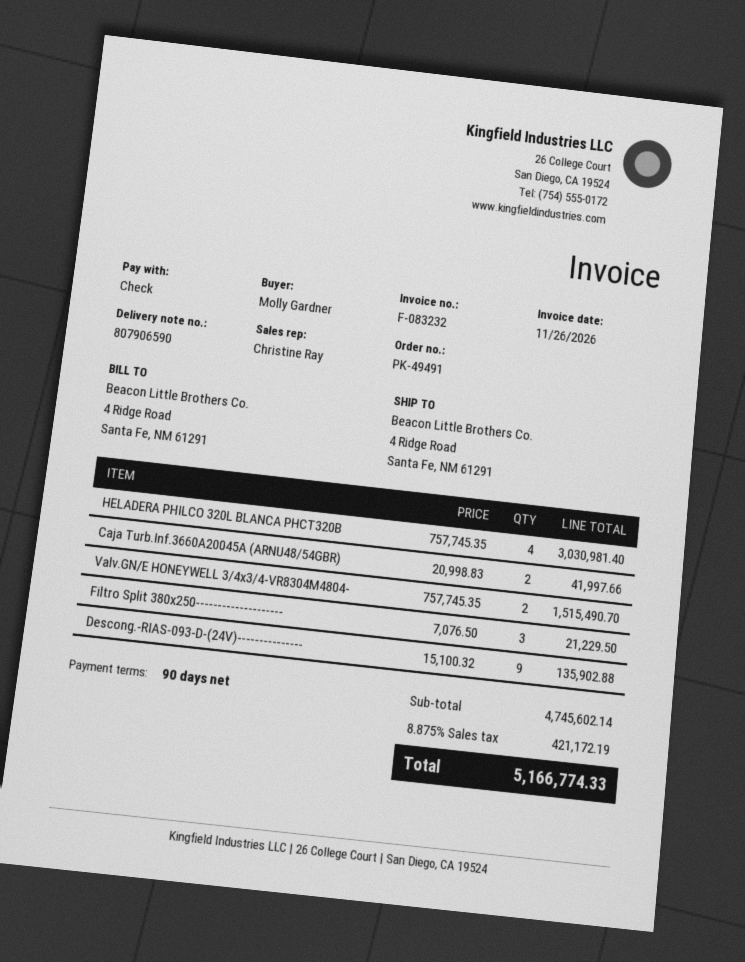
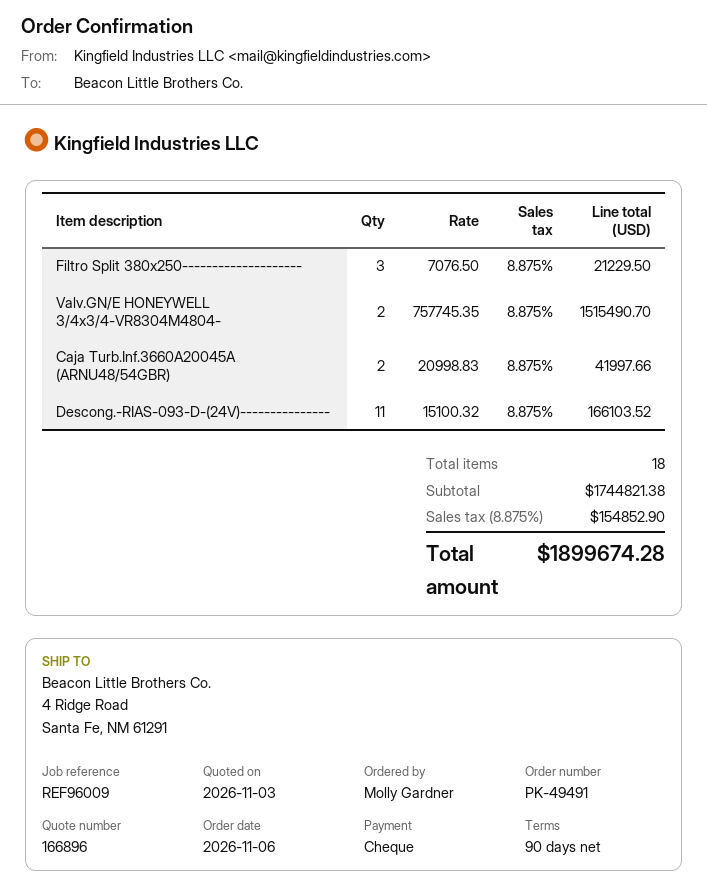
HELADERA PHILCO 320L BLANCA PHCT320B: 4 x 757745.35 = 3030981.40 -> none
Descong.-RIAS-093-D-(24V)---------------: 9 x 15100.32 = 135902.88 -> 11 x 15100.32 = 166103.52
subtotal: 4745602.14 -> 1744821.38
tax: 8.875% = 421172.19 -> 8.875% = 154852.90
total: 5166774.33 -> 1899674.28

